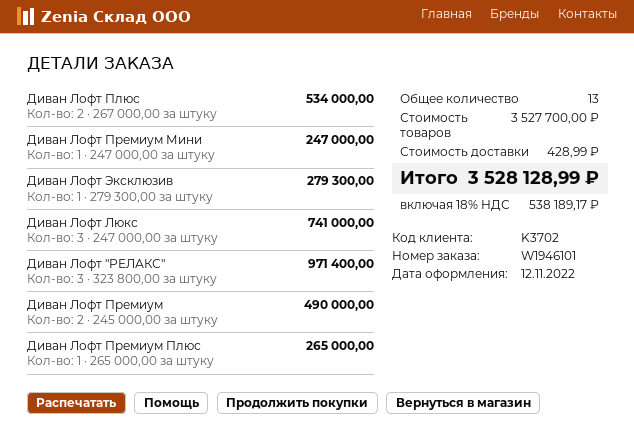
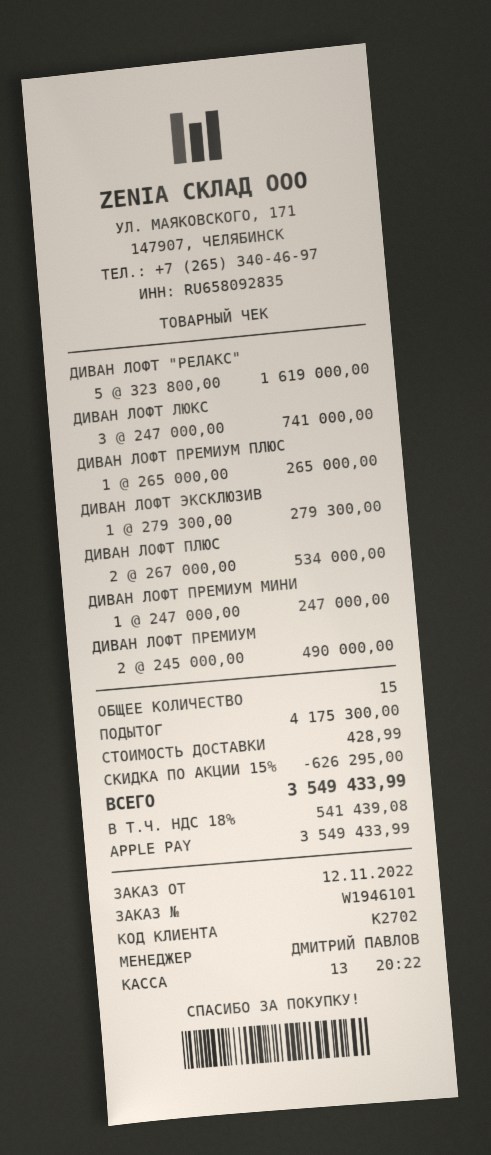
customer number: K3702 -> K2702
Диван Лофт "РЕЛАКС": 3 x 323800.00 = 971400.00 -> 5 x 323800.00 = 1619000.00
total quantity: 13 -> 15
subtotal: 3527700.00 -> 4175300.00
discount: none -> 15% = 626295.00
tax: 18% = 538189.17 -> 18% = 541439.08
total: 3528128.99 -> 3549433.99

